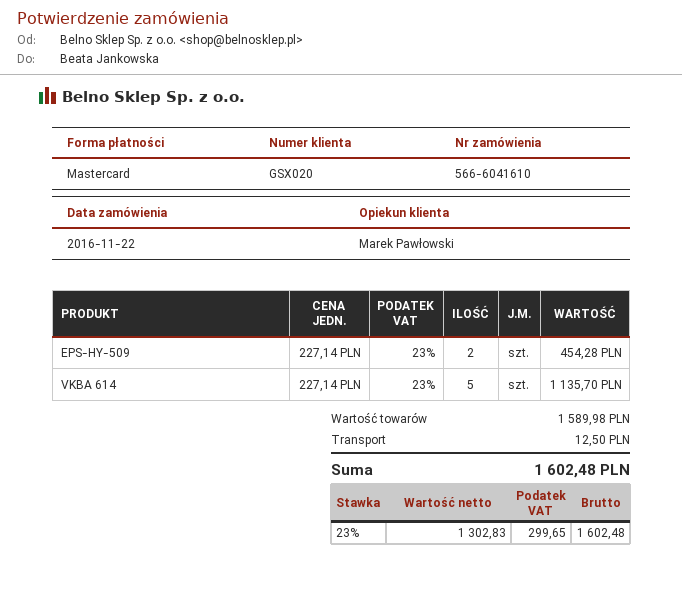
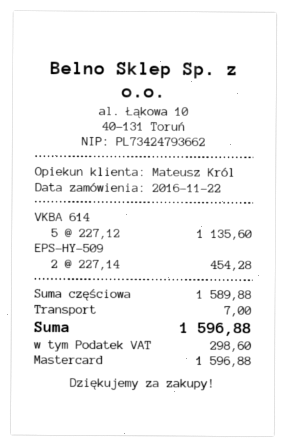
sales rep: Marek Pawłowski -> Mateusz Król
VKBA 614: 5 x 227.14 = 1135.70 -> 5 x 227.12 = 1135.60
subtotal: 1589.98 -> 1589.88
shipping: 12.50 -> 7.00
tax: 299.65 -> 298.60
total: 1602.48 -> 1596.88

